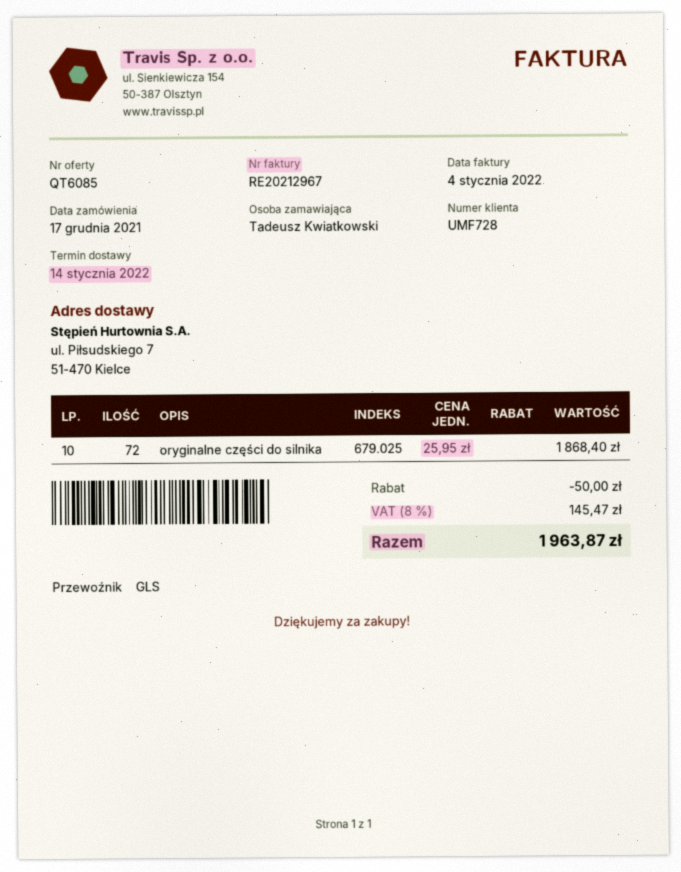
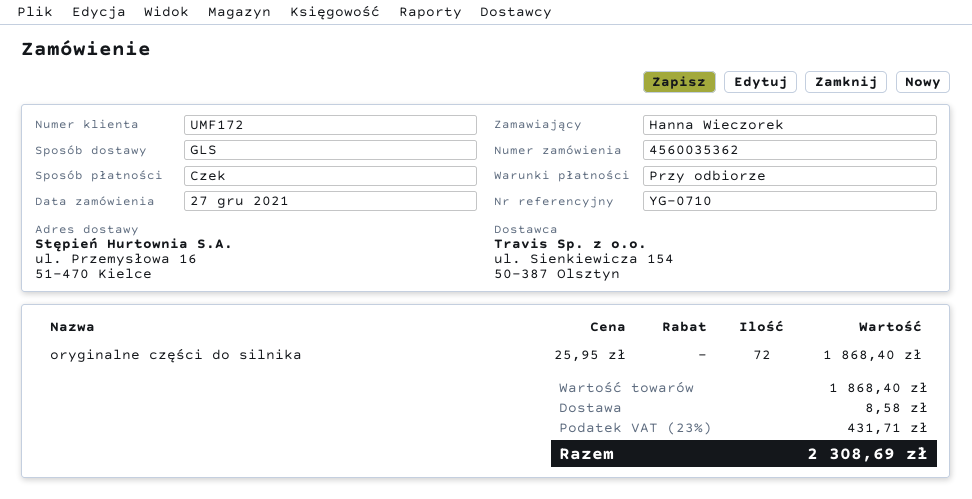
order date: 2021-12-17 -> 2021-12-27
customer number: UMF728 -> UMF172
ordered by: Tadeusz Kwiatkowski -> Hanna Wieczorek
ship to: ul. Piłsudskiego 7, 51-470 Kielce -> ul. Przemysłowa 16, 51-470 Kielce
discount: 50.00 -> none
shipping: none -> 8.58
tax: 8% = 145.47 -> 23% = 431.71
total: 1963.87 -> 2308.69

